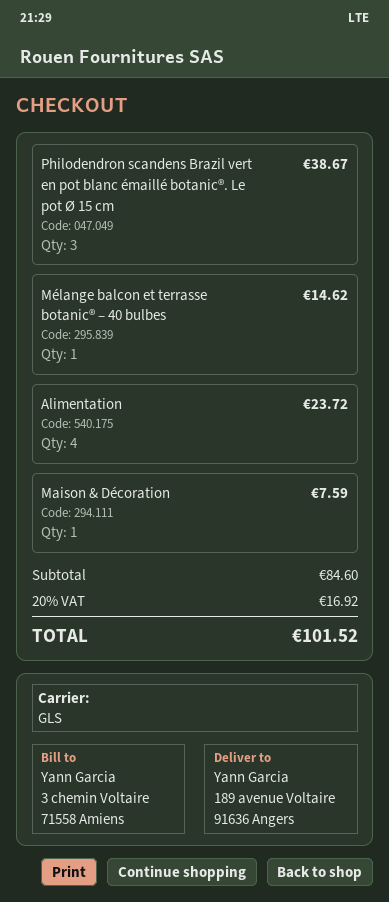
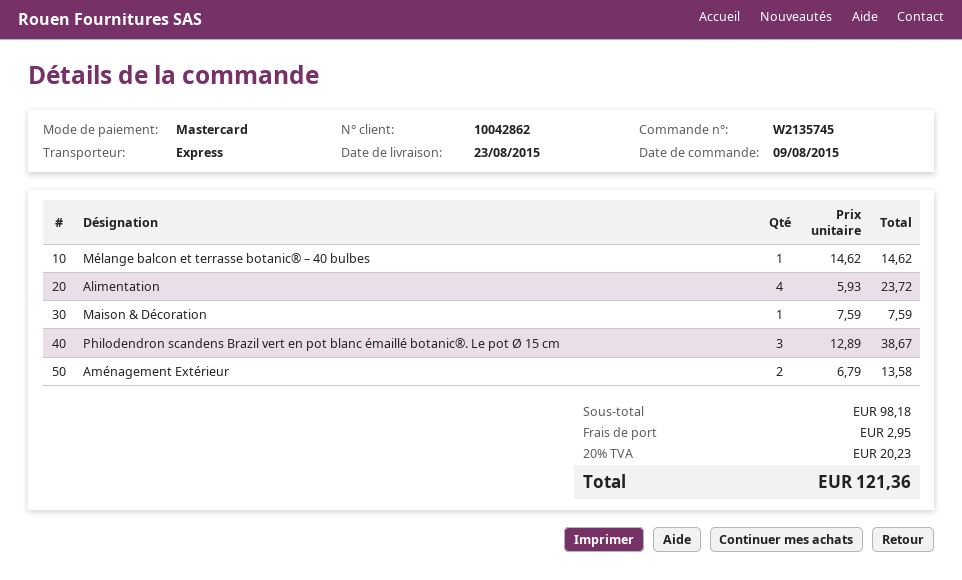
shipping method: GLS -> express
Aménagement Extérieur: none -> 2 for 13.58
subtotal: 84.60 -> 98.18
shipping: none -> 2.95
tax: 20% = 16.92 -> 20% = 20.23
total: 101.52 -> 121.36

